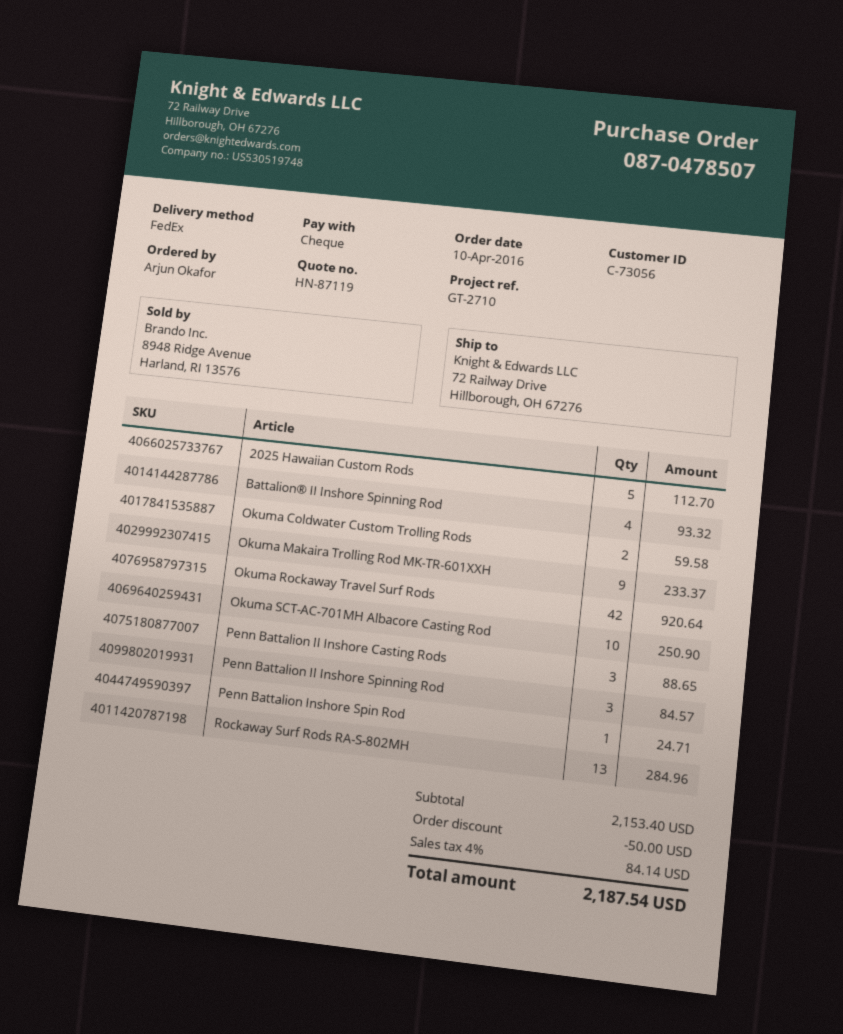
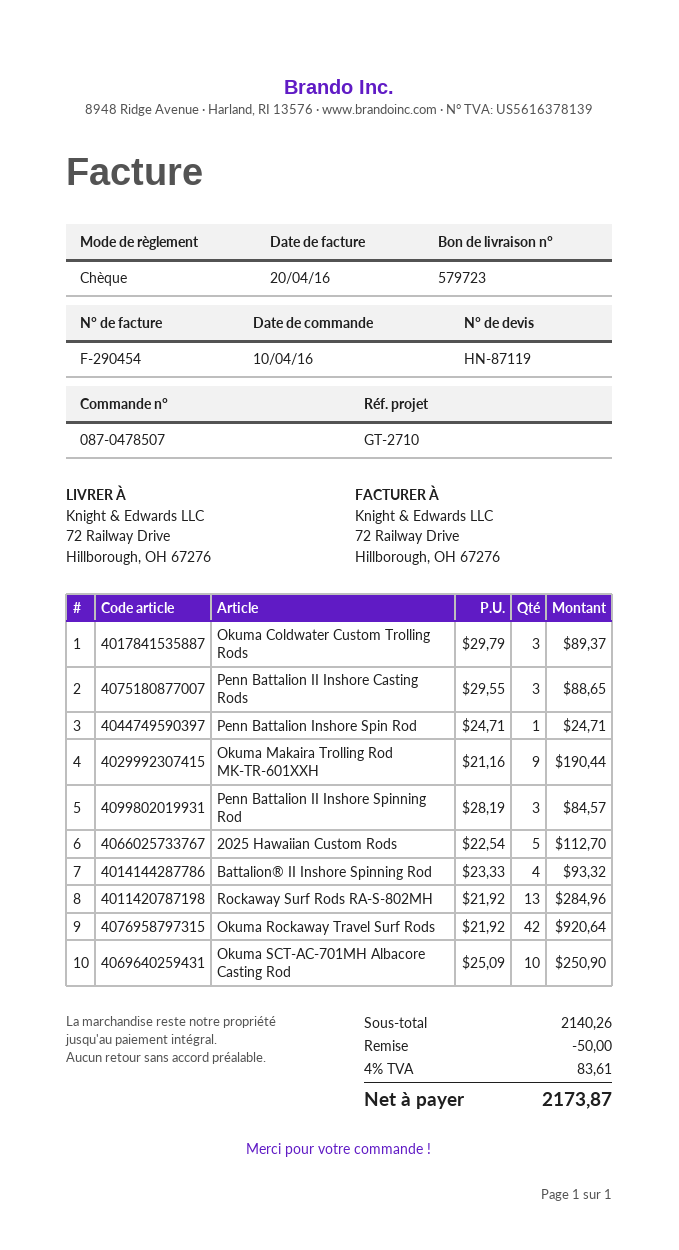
Okuma Coldwater Custom Trolling Rods: 2 for 59.58 -> 3 for 89.37
Okuma Makaira Trolling Rod MK-TR-601XXH: 9 for 233.37 -> 9 for 190.44
subtotal: 2153.40 -> 2140.26
tax: 4% = 84.14 -> 4% = 83.61
total: 2187.54 -> 2173.87

